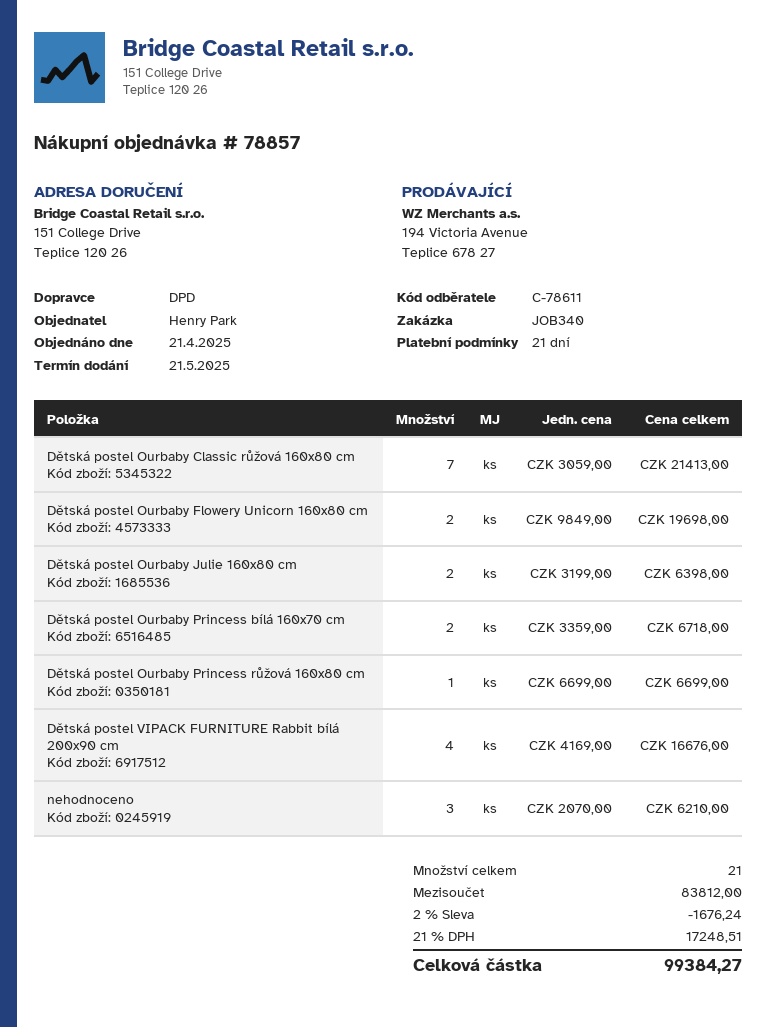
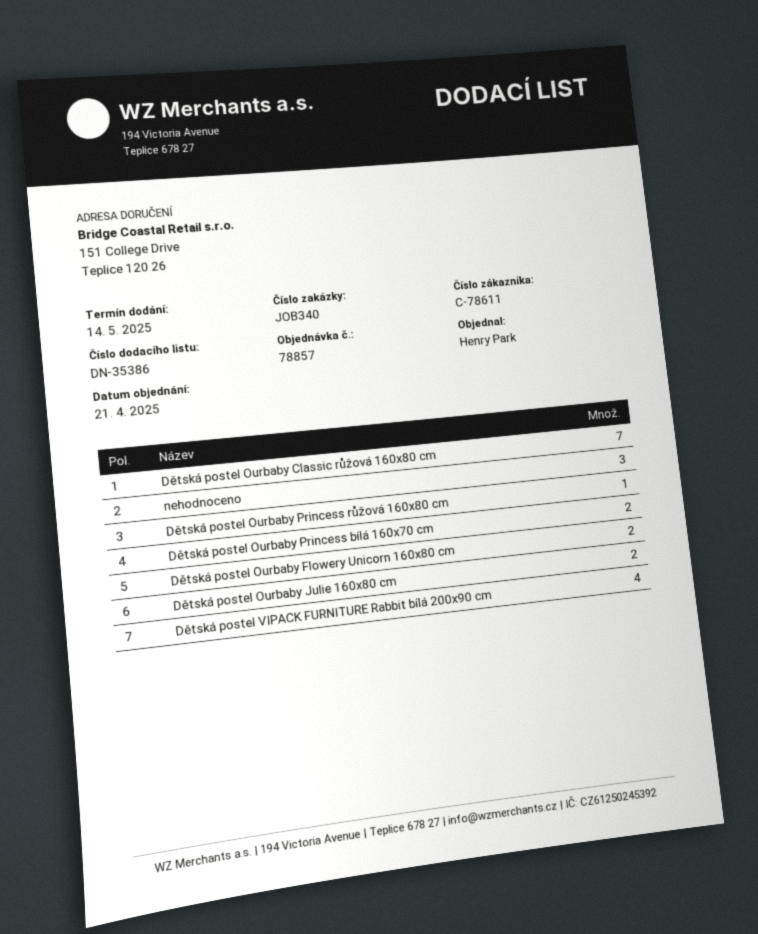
delivery date: 2025-05-21 -> 2025-05-14

